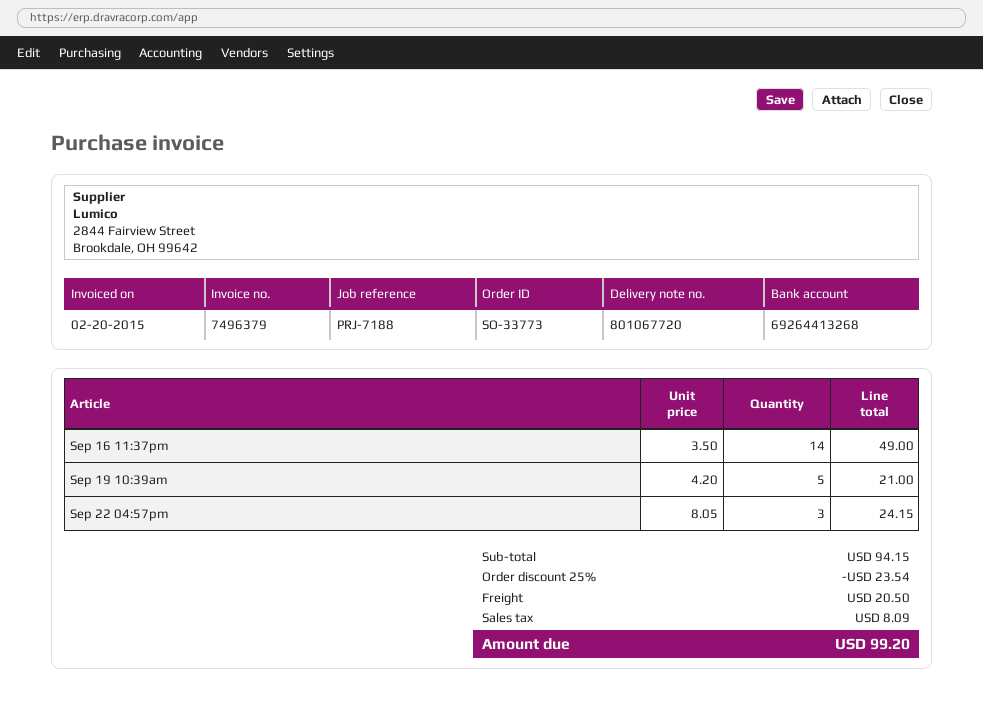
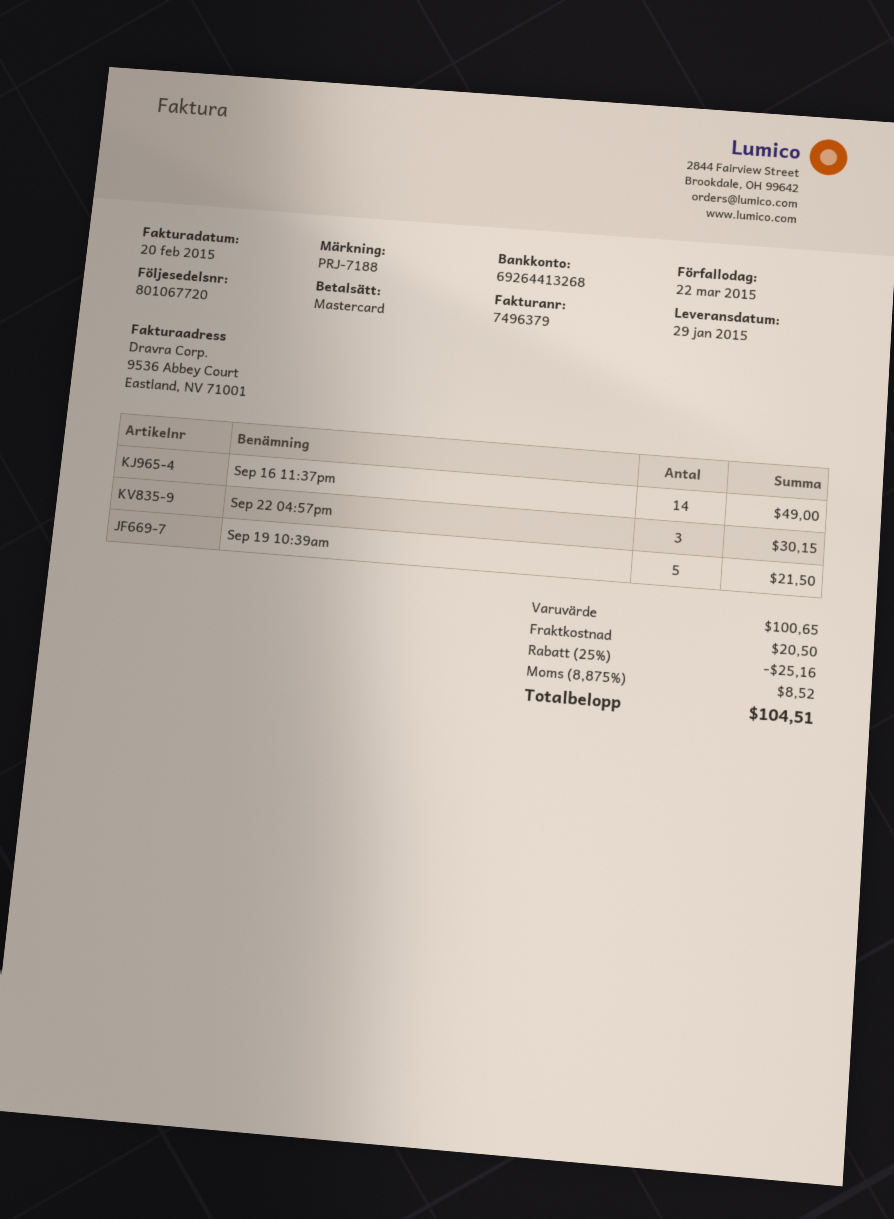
Sep 19 10:39am: 5 for 21.00 -> 5 for 21.50
Sep 22 04:57pm: 3 for 24.15 -> 3 for 30.15
subtotal: 94.15 -> 100.65
discount: 25% = 23.54 -> 25% = 25.16
tax: 8.09 -> 8.52
total: 99.20 -> 104.51

